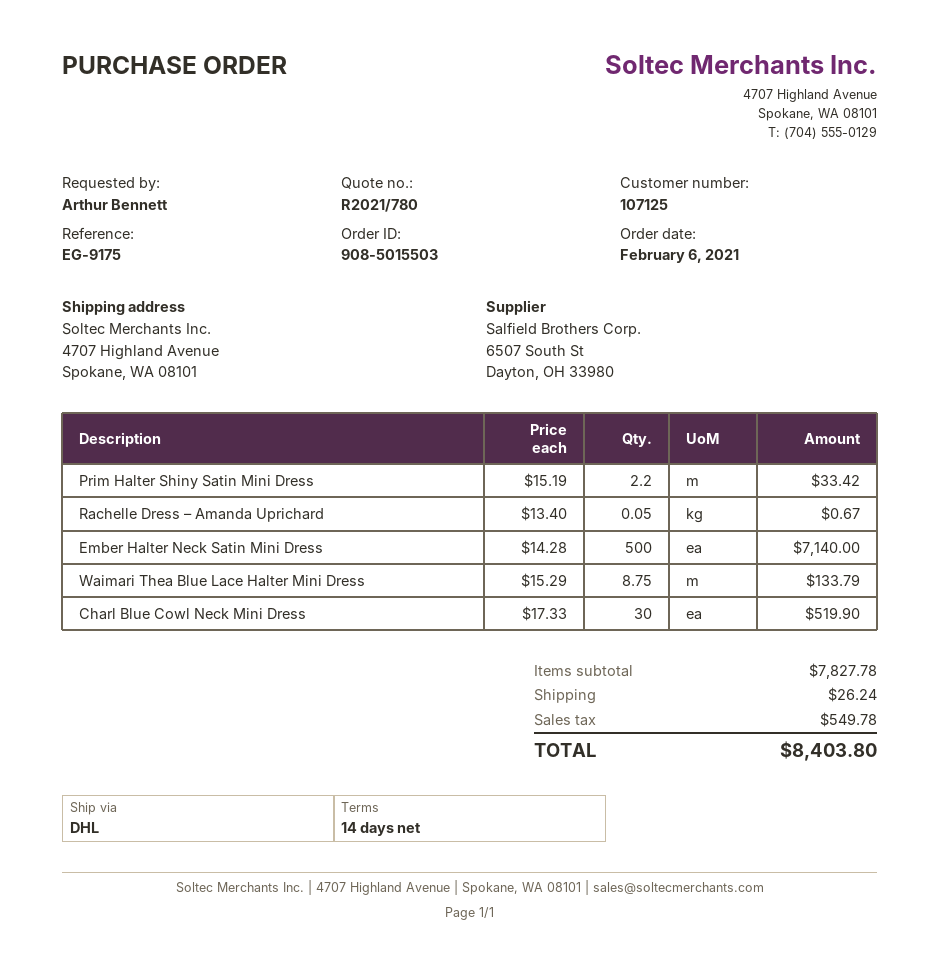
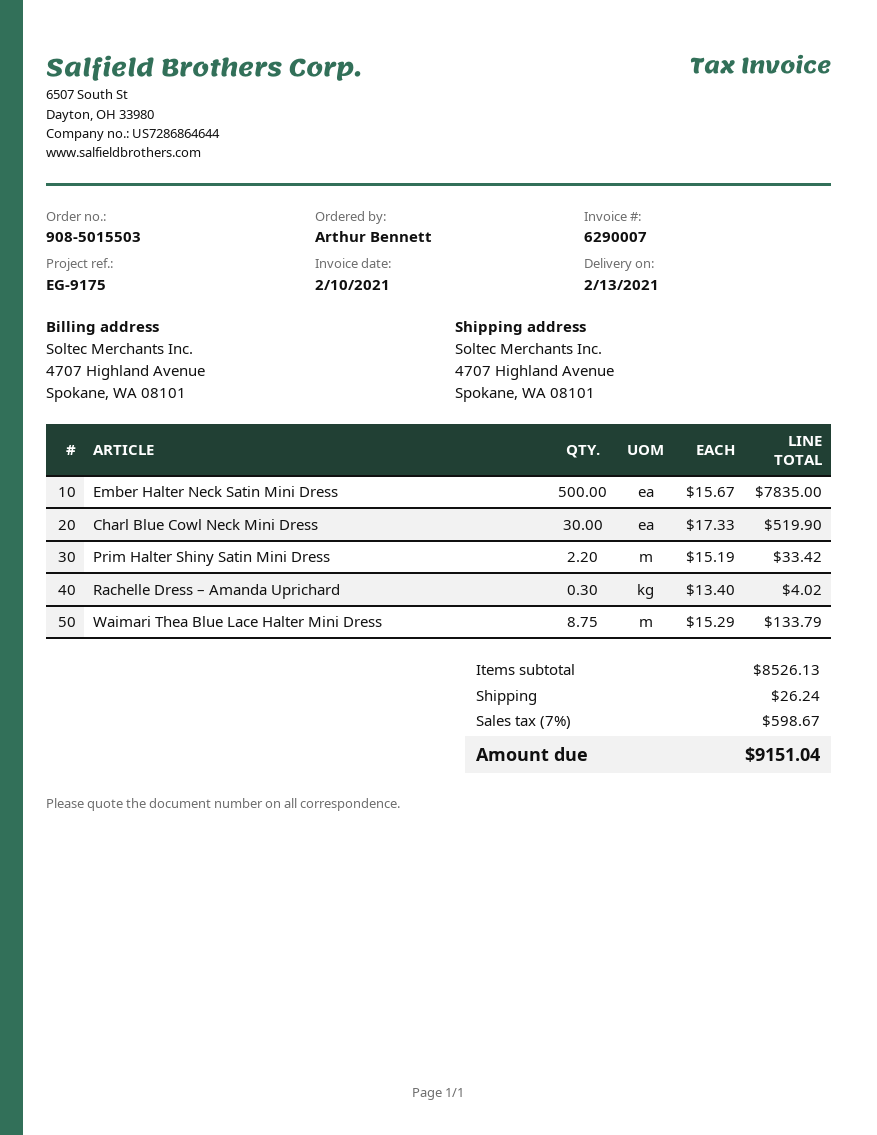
Rachelle Dress – Amanda Uprichard: 0.05 x 13.40 = 0.67 -> 0.3 x 13.40 = 4.02
Ember Halter Neck Satin Mini Dress: 500 x 14.28 = 7140.00 -> 500 x 15.67 = 7835.00
subtotal: 7827.78 -> 8526.13
tax: 549.78 -> 598.67
total: 8403.80 -> 9151.04

